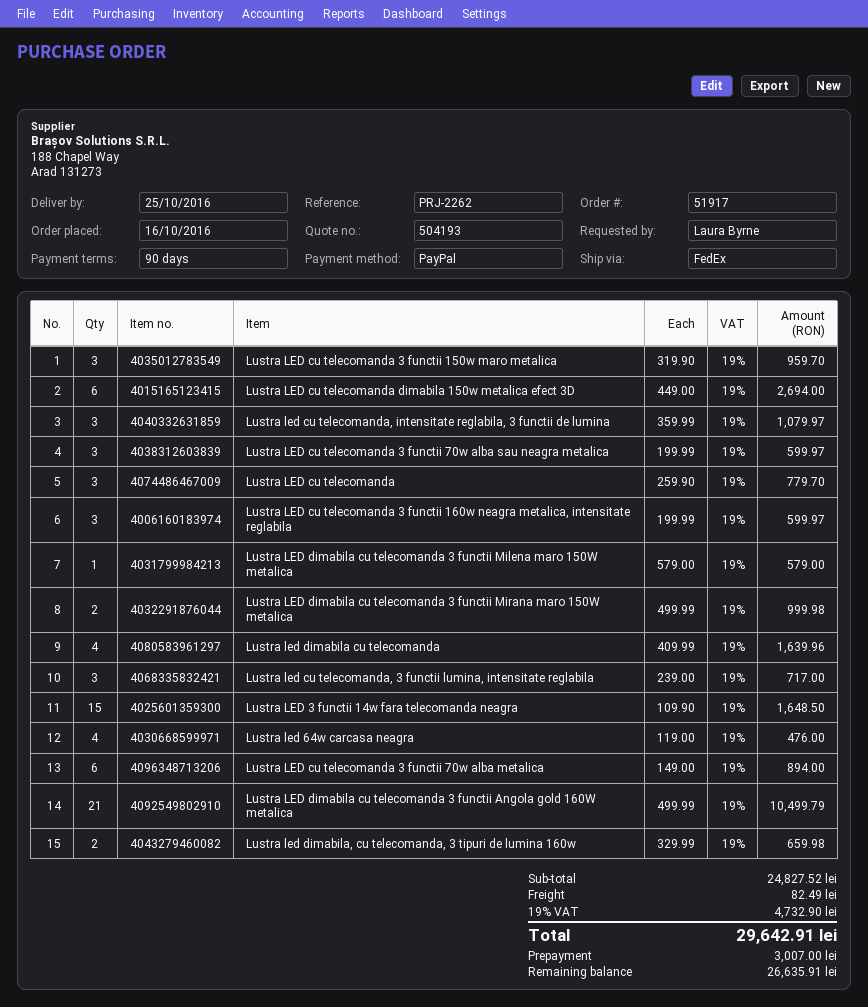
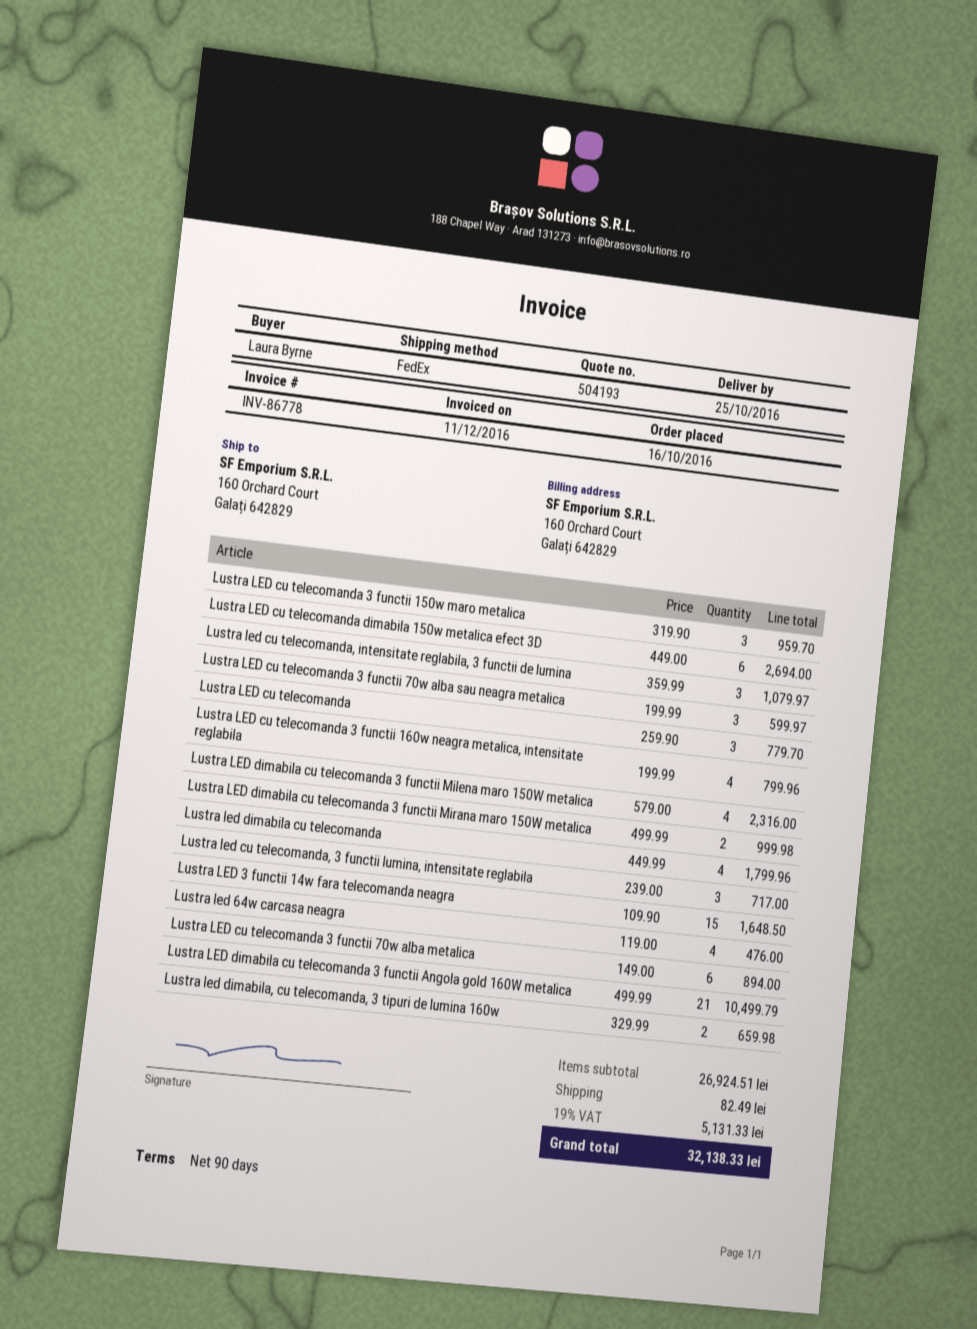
Lustra LED cu telecomanda 3 functii 160w neagra metalica, intensitate reglabila: 3 x 199.99 = 599.97 -> 4 x 199.99 = 799.96
Lustra LED dimabila cu telecomanda 3 functii Milena maro 150W metalica: 1 x 579.00 = 579.00 -> 4 x 579.00 = 2316.00
Lustra led dimabila cu telecomanda: 4 x 409.99 = 1639.96 -> 4 x 449.99 = 1799.96
subtotal: 24827.52 -> 26924.51
tax: 19% = 4732.90 -> 19% = 5131.33
total: 29642.91 -> 32138.33

